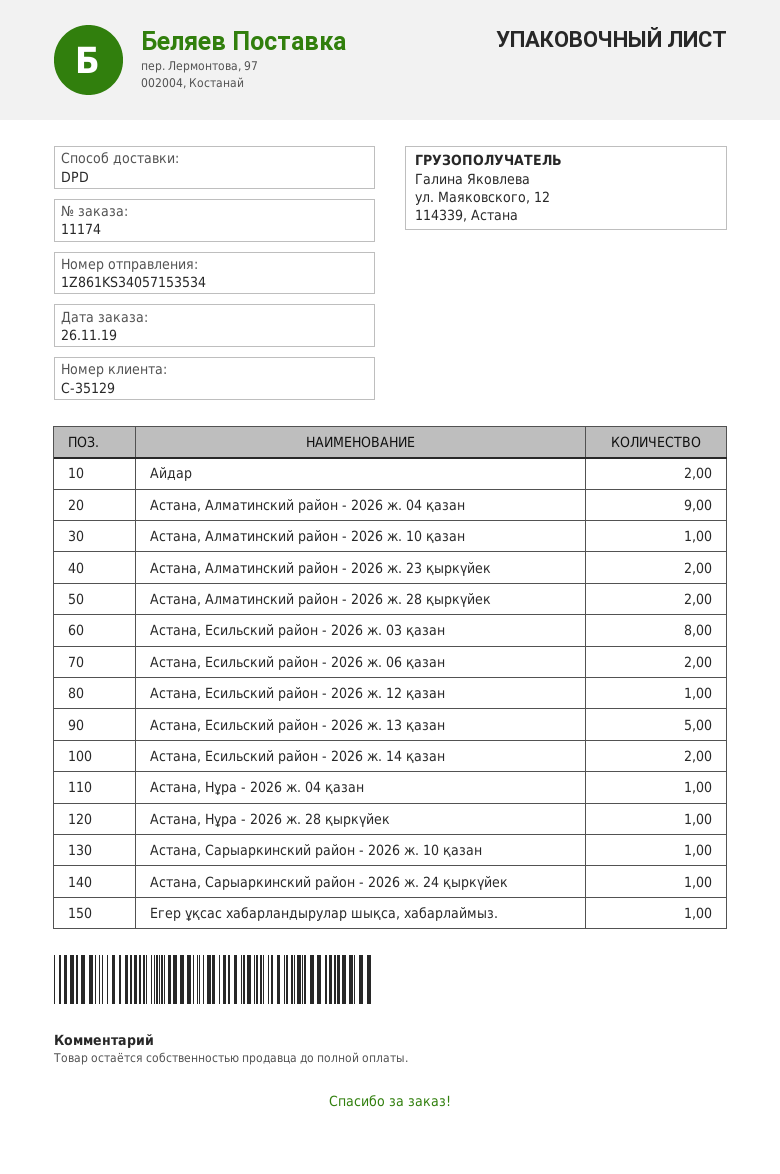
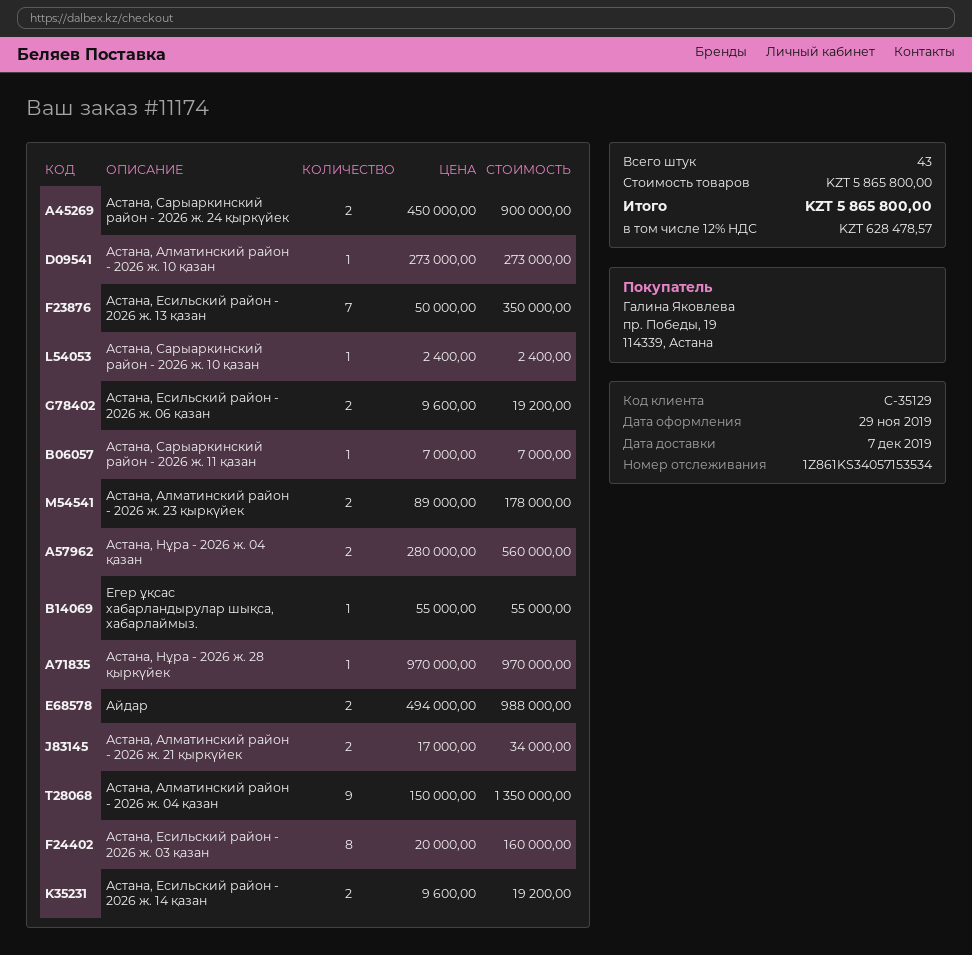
order date: 2019-11-26 -> 2019-11-29
Астана, Алматинский район - 2026 ж. 28 қыркүйек: 2 -> none
Астана, Есильский район - 2026 ж. 12 қазан: 1 -> none
Астана, Есильский район - 2026 ж. 13 қазан: 5 -> 7
Астана, Нұра - 2026 ж. 04 қазан: 1 -> 2
Астана, Сарыаркинский район - 2026 ж. 24 қыркүйек: 1 -> 2
Астана, Сарыаркинский район - 2026 ж. 11 қазан: none -> 1
Астана, Алматинский район - 2026 ж. 21 қыркүйек: none -> 2

